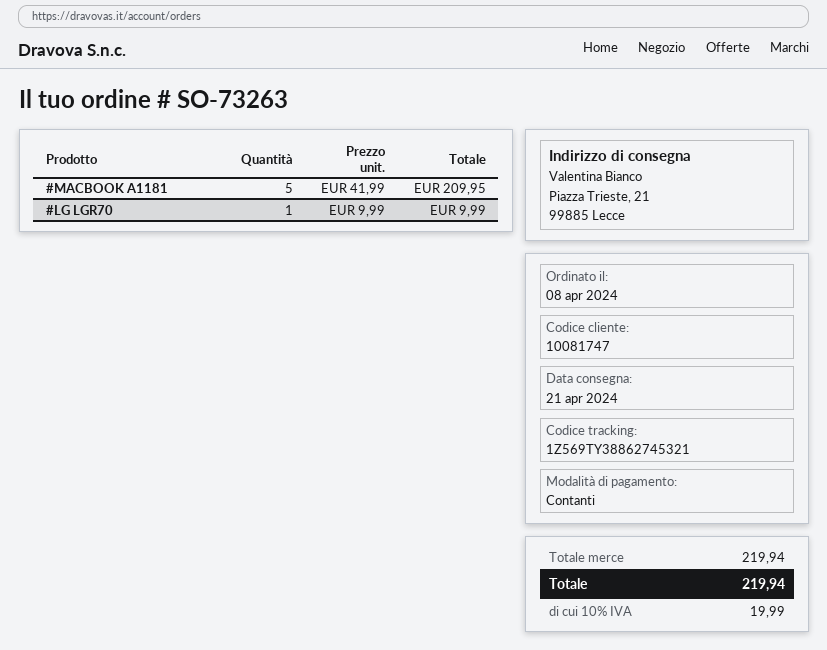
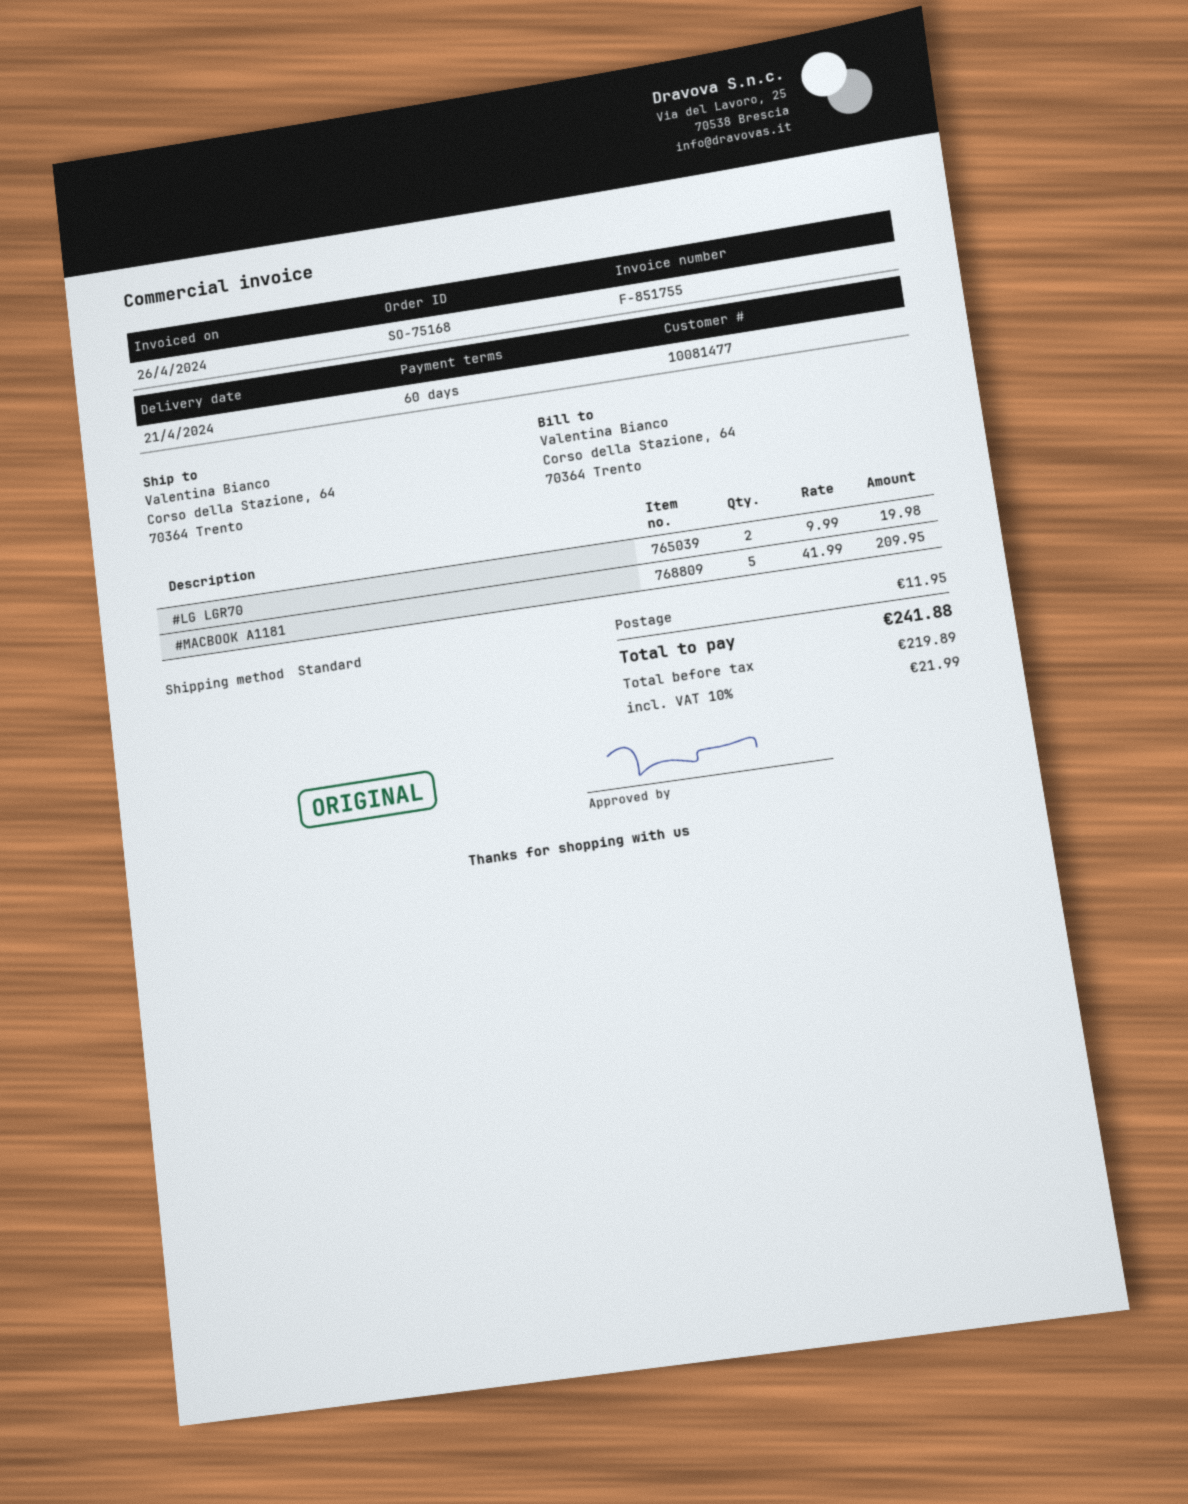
order number: SO-73263 -> SO-75168
customer number: 10081747 -> 10081477
ship to: Piazza Trieste, 21, 99885 Lecce -> Corso della Stazione, 64, 70364 Trento
#LG LGR70: 1 x 9.99 = 9.99 -> 2 x 9.99 = 19.98
shipping: none -> 11.95
tax: 10% = 19.99 -> 10% = 21.99
total: 219.94 -> 241.88

